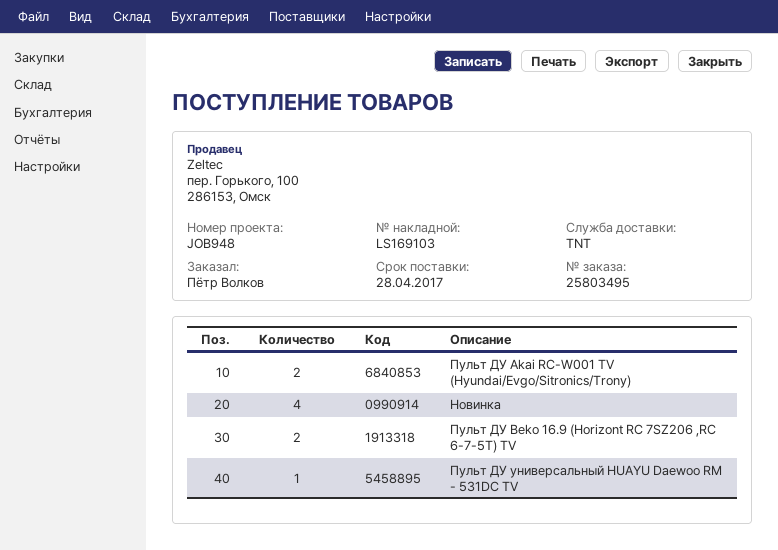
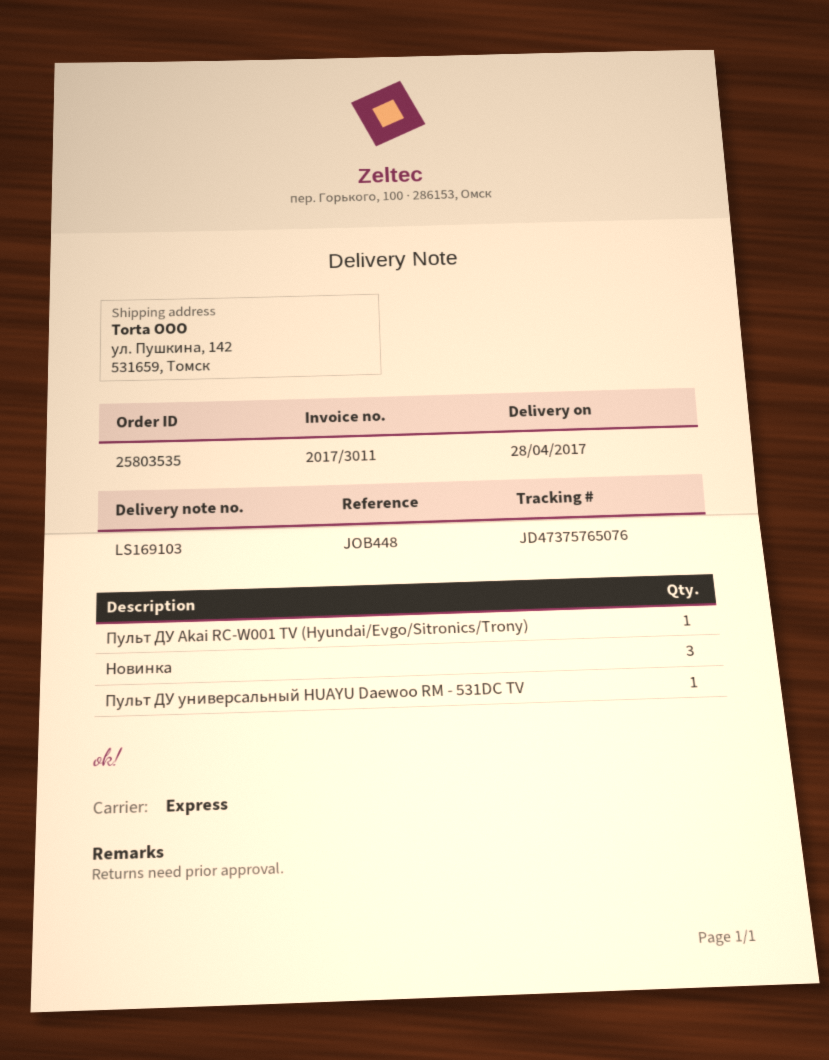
order number: 25803495 -> 25803535
reference: JOB948 -> JOB448
shipping method: TNT -> express
Пульт ДУ Akai RC-W001 TV (Hyundai/Evgo/Sitronics/Trony): 2 -> 1
Новинка: 4 -> 3
Пульт ДУ Beko 16.9 (Horizont RC 7SZ206 ,RC 6-7-5Т) TV: 2 -> none

